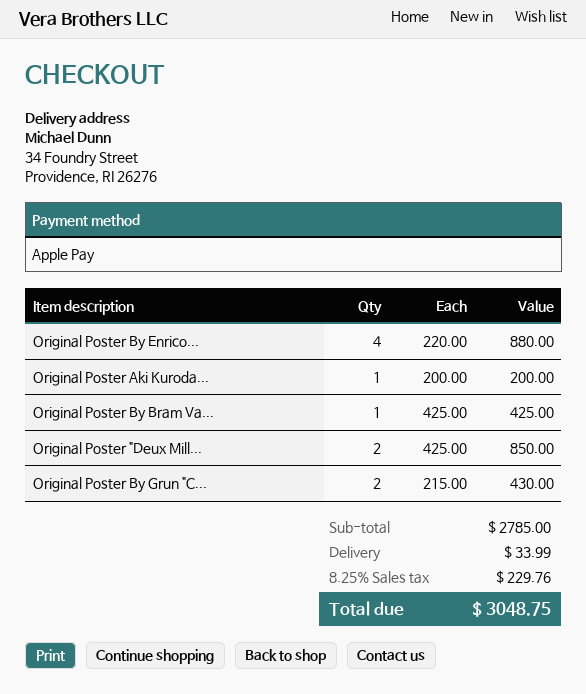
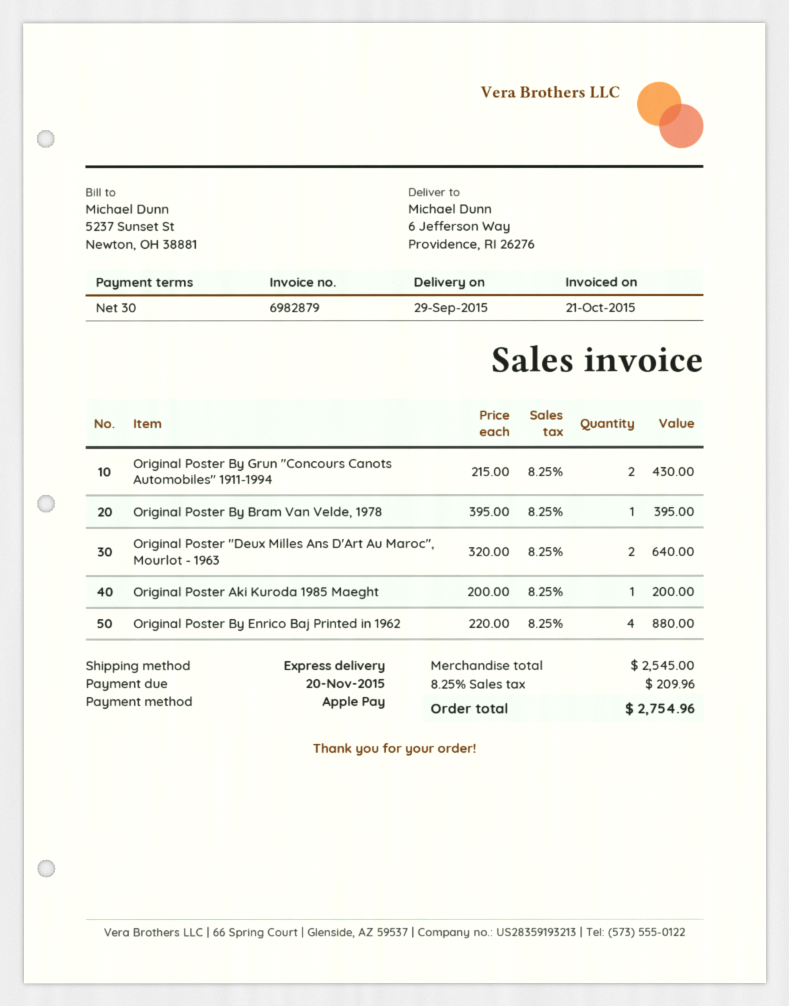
ship to: 34 Foundry Street, Providence, RI 26276 -> 6 Jefferson Way, Providence, RI 26276
Original Poster By Bram Va...: 1 x 425.00 = 425.00 -> 1 x 395.00 = 395.00
Original Poster "Deux Mill...: 2 x 425.00 = 850.00 -> 2 x 320.00 = 640.00
subtotal: 2785.00 -> 2545.00
shipping: 33.99 -> none
tax: 8.25% = 229.76 -> 8.25% = 209.96
total: 3048.75 -> 2754.96

